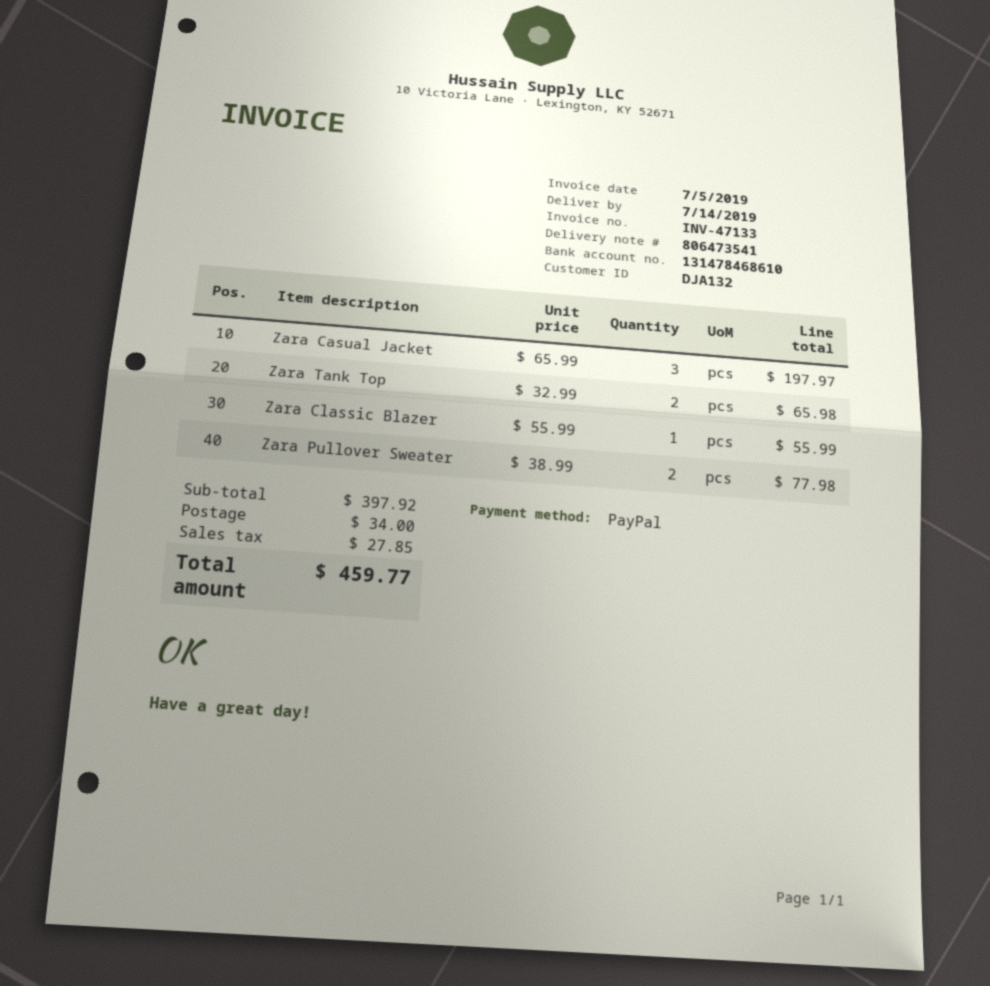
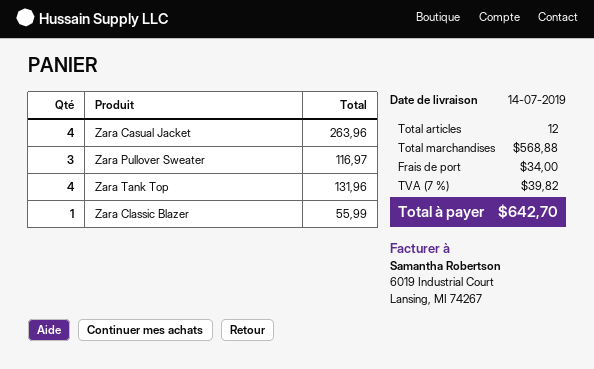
Zara Casual Jacket: 3 for 197.97 -> 4 for 263.96
Zara Tank Top: 2 for 65.98 -> 4 for 131.96
Zara Pullover Sweater: 2 for 77.98 -> 3 for 116.97
subtotal: 397.92 -> 568.88
tax: 27.85 -> 39.82
total: 459.77 -> 642.70

